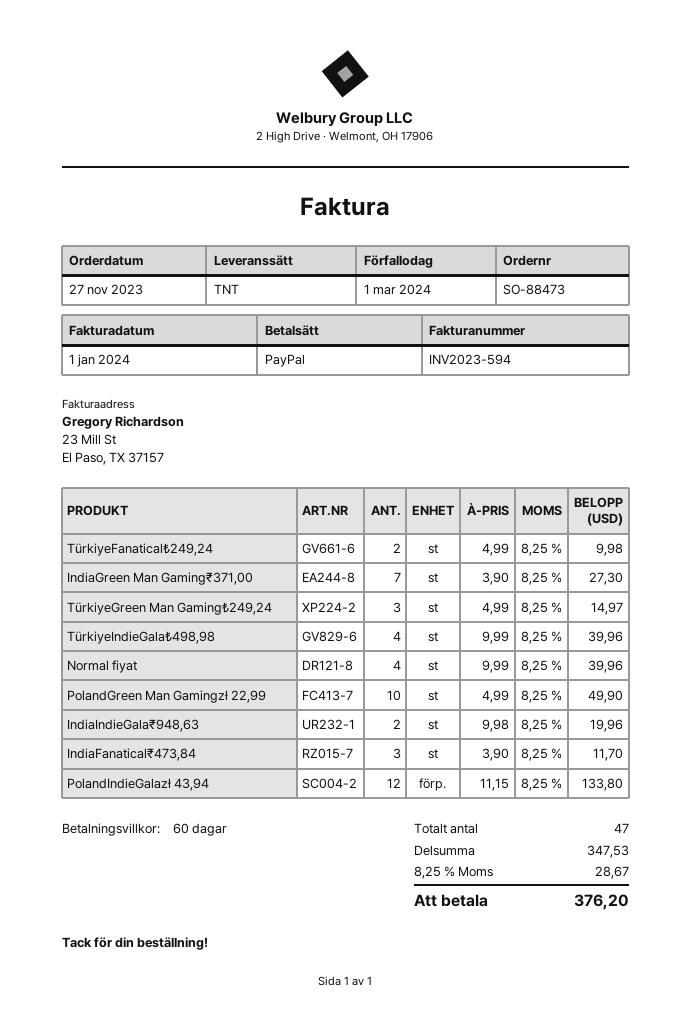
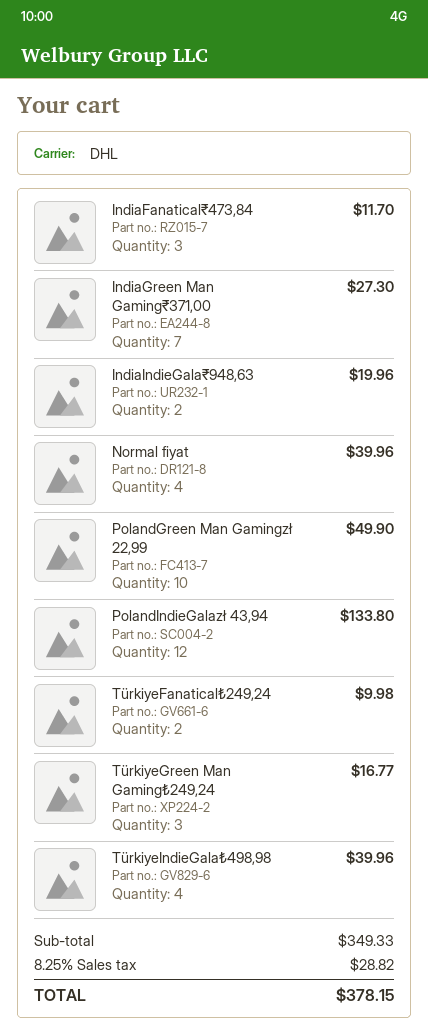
shipping method: TNT -> DHL
TürkiyeGreen Man Gaming₺249,24: 3 for 14.97 -> 3 for 16.77
subtotal: 347.53 -> 349.33
tax: 8.25% = 28.67 -> 8.25% = 28.82
total: 376.20 -> 378.15

